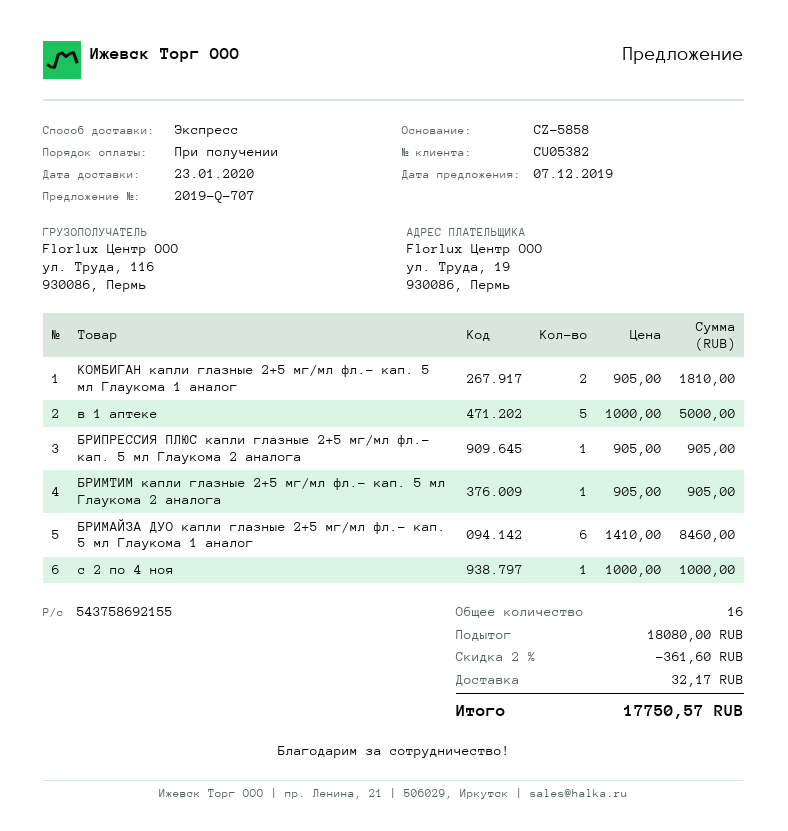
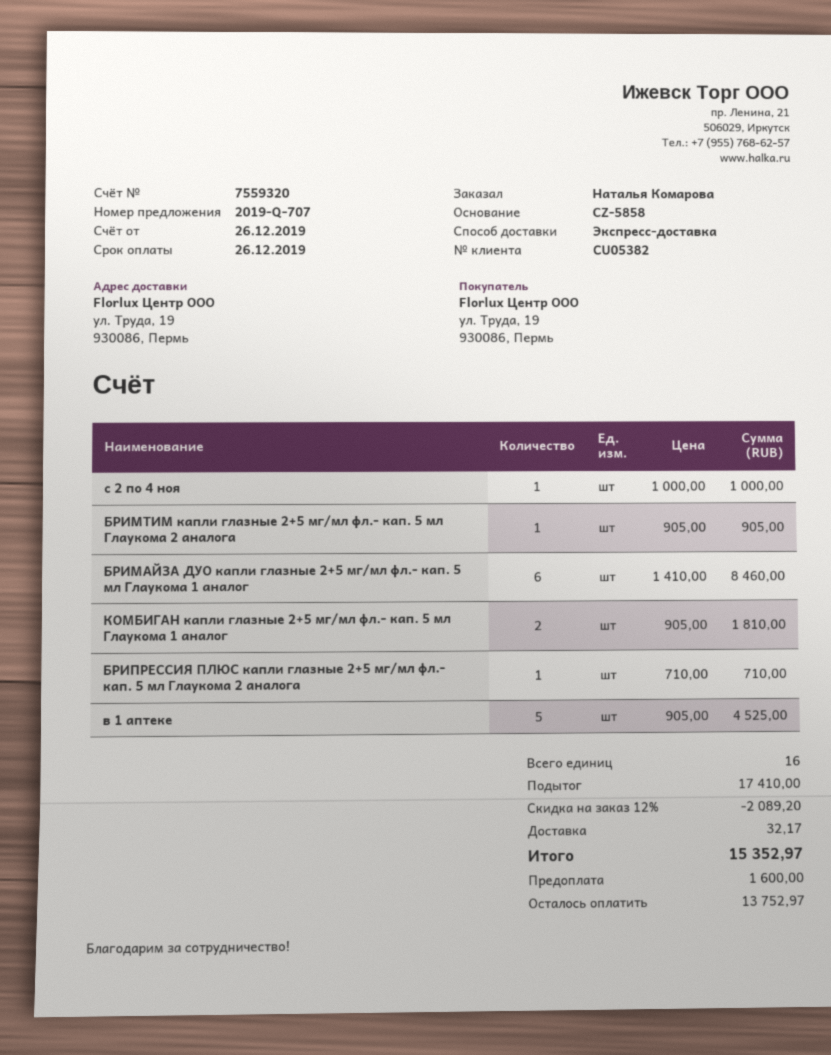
ship to: ул. Труда, 116, 930086, Пермь -> ул. Труда, 19, 930086, Пермь
в 1 аптеке: 5 x 1000.00 = 5000.00 -> 5 x 905.00 = 4525.00
БРИПРЕССИЯ ПЛЮС капли глазные 2+5 мг/мл фл.- кап. 5 мл Глаукома 2 аналога: 1 x 905.00 = 905.00 -> 1 x 710.00 = 710.00
subtotal: 18080.00 -> 17410.00
discount: 2% = 361.60 -> 12% = 2089.20
total: 17750.57 -> 15352.97

